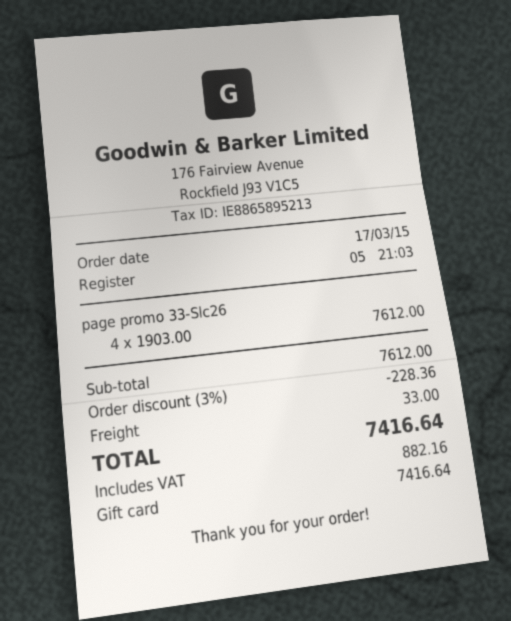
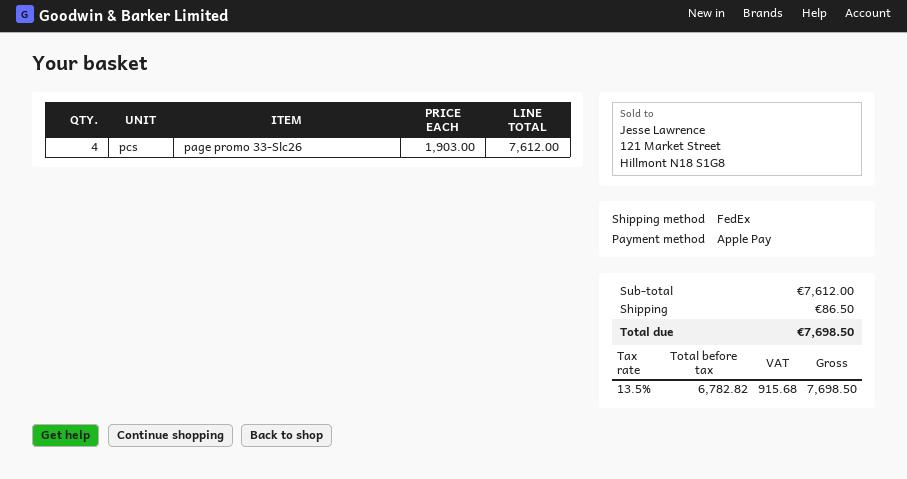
payment method: gift card -> Apple Pay
discount: 3% = 228.36 -> none
shipping: 33.00 -> 86.50
tax: 882.16 -> 915.68
total: 7416.64 -> 7698.50

